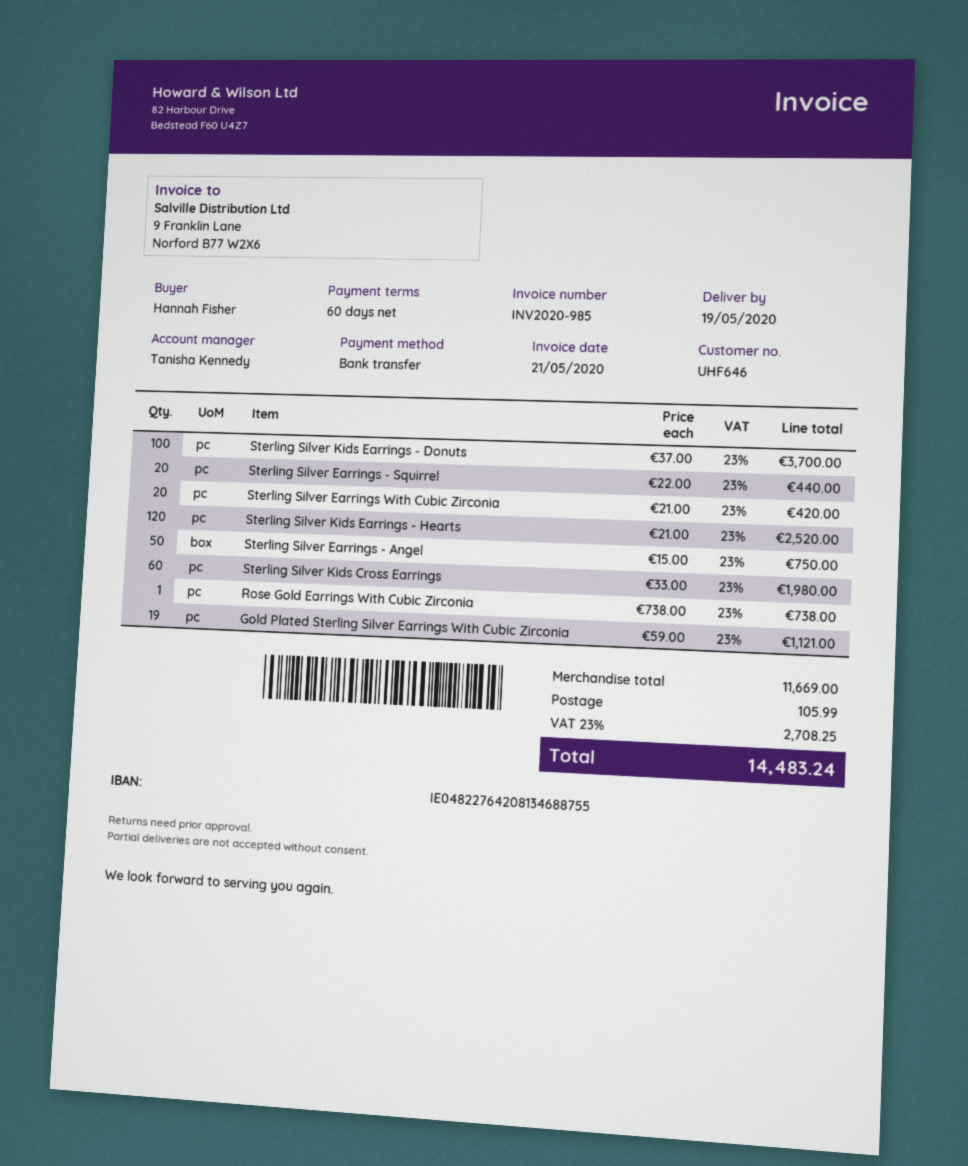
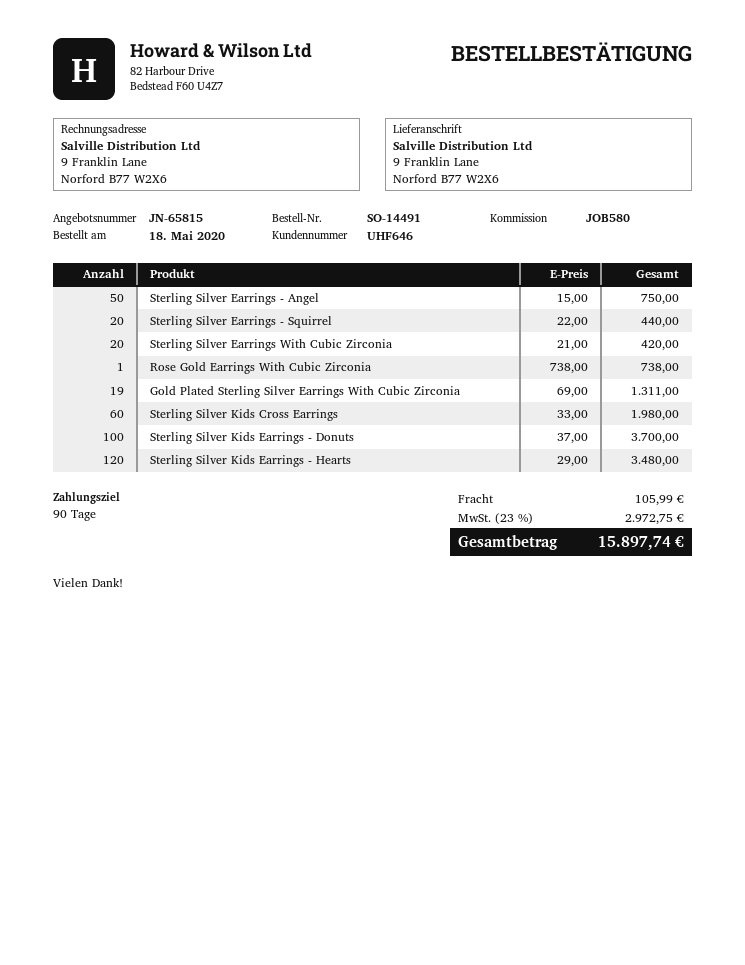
payment terms: 60 days -> 90 days
Sterling Silver Kids Earrings - Hearts: 120 x 21.00 = 2520.00 -> 120 x 29.00 = 3480.00
Gold Plated Sterling Silver Earrings With Cubic Zirconia: 19 x 59.00 = 1121.00 -> 19 x 69.00 = 1311.00
tax: 23% = 2708.25 -> 23% = 2972.75
total: 14483.24 -> 15897.74

